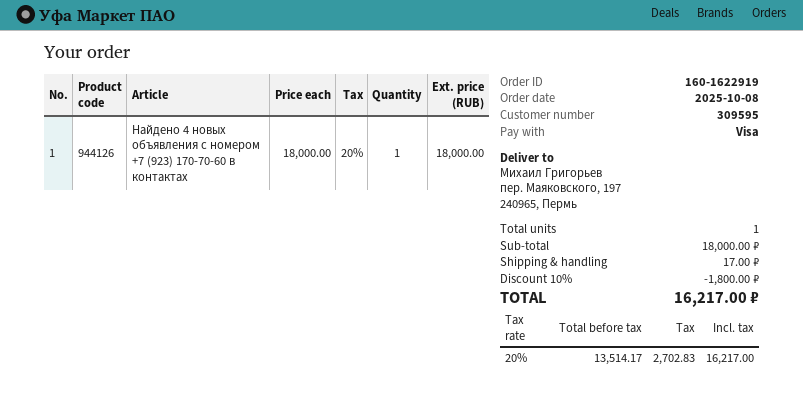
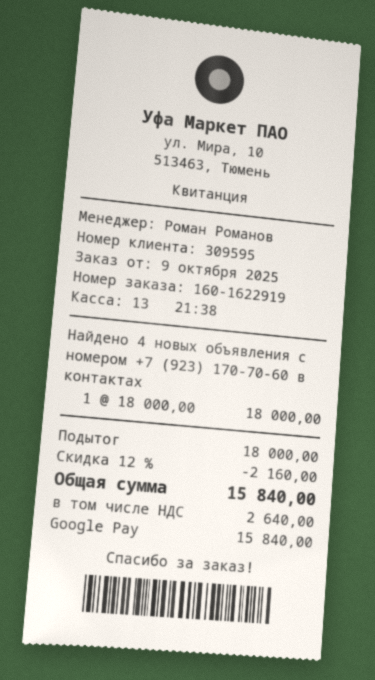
order date: 2025-10-08 -> 2025-10-09
payment method: Visa -> Google Pay
discount: 10% = 1800.00 -> 12% = 2160.00
shipping: 17.00 -> none
tax: 2702.83 -> 2640.00
total: 16217.00 -> 15840.00

